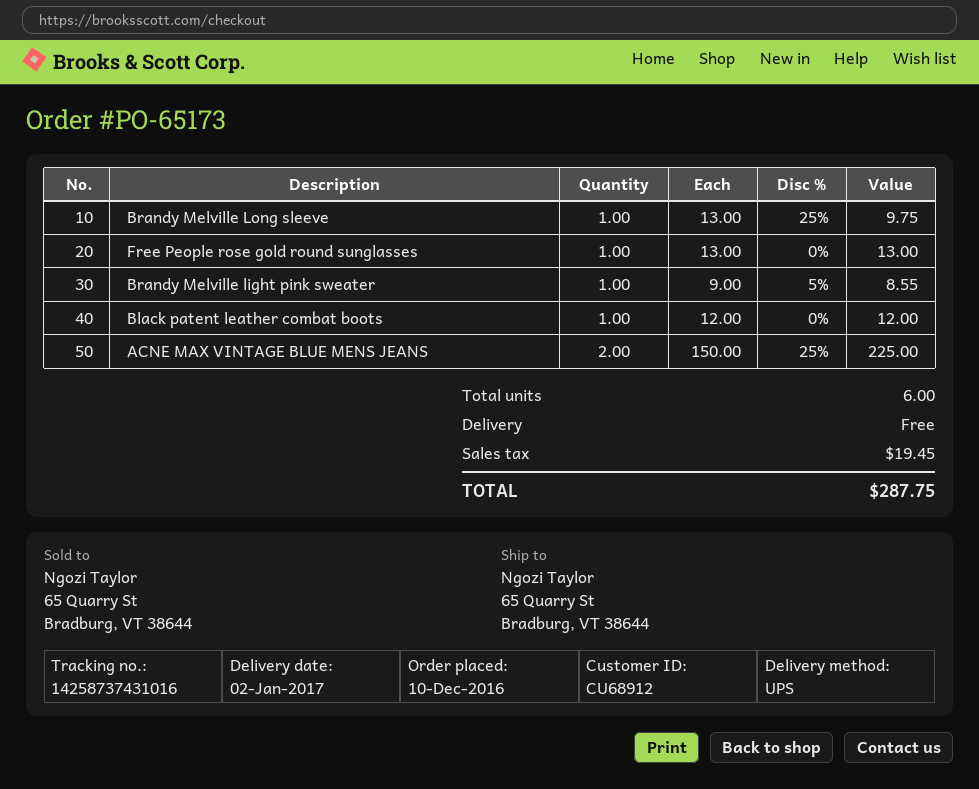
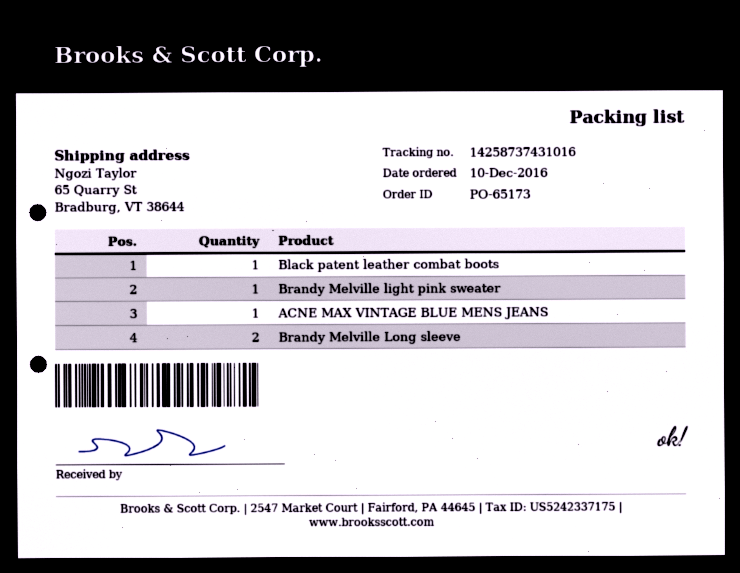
Brandy Melville Long sleeve: 1 -> 2
Free People rose gold round sunglasses: 1 -> none
ACNE MAX VINTAGE BLUE MENS JEANS: 2 -> 1

